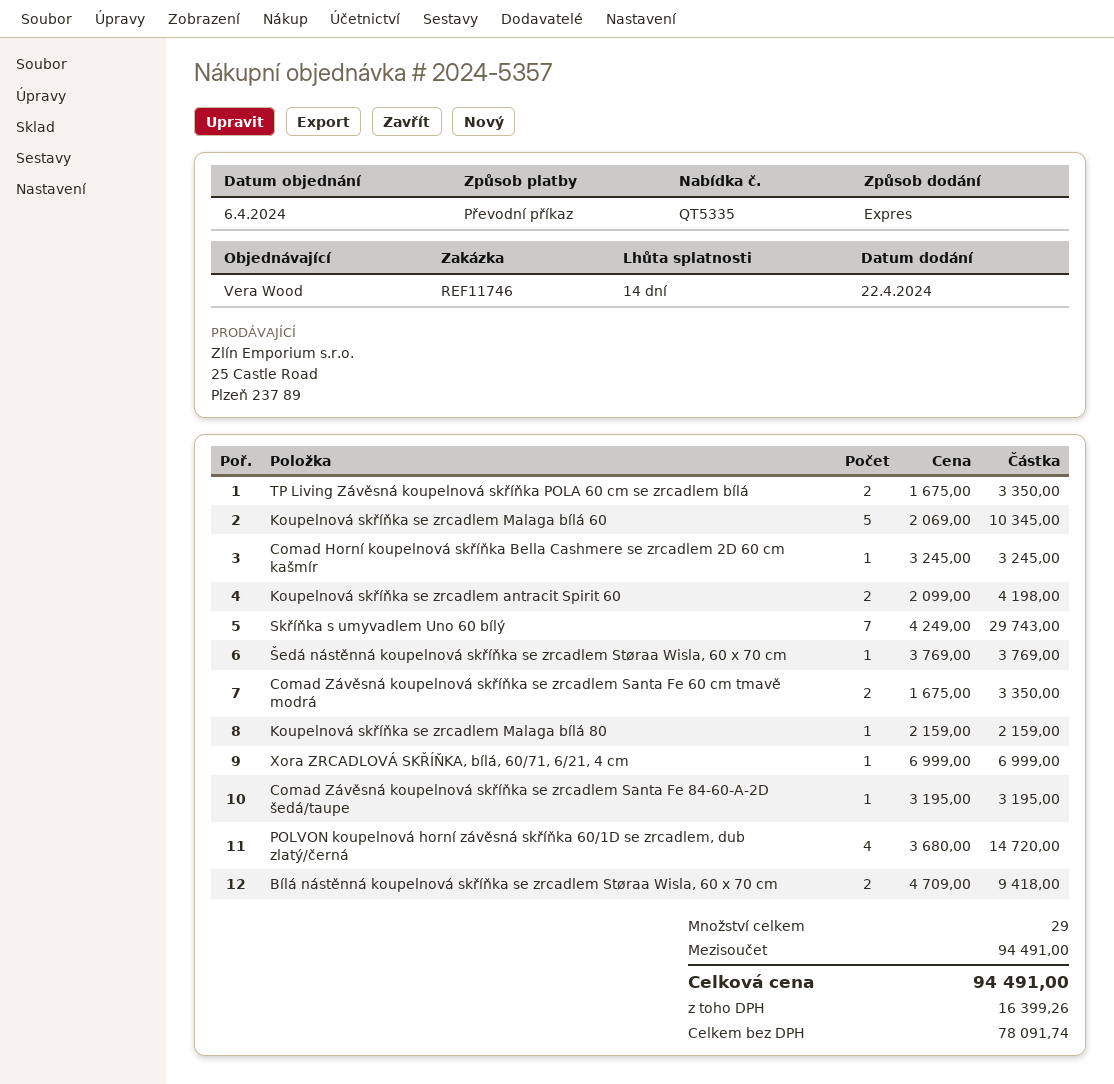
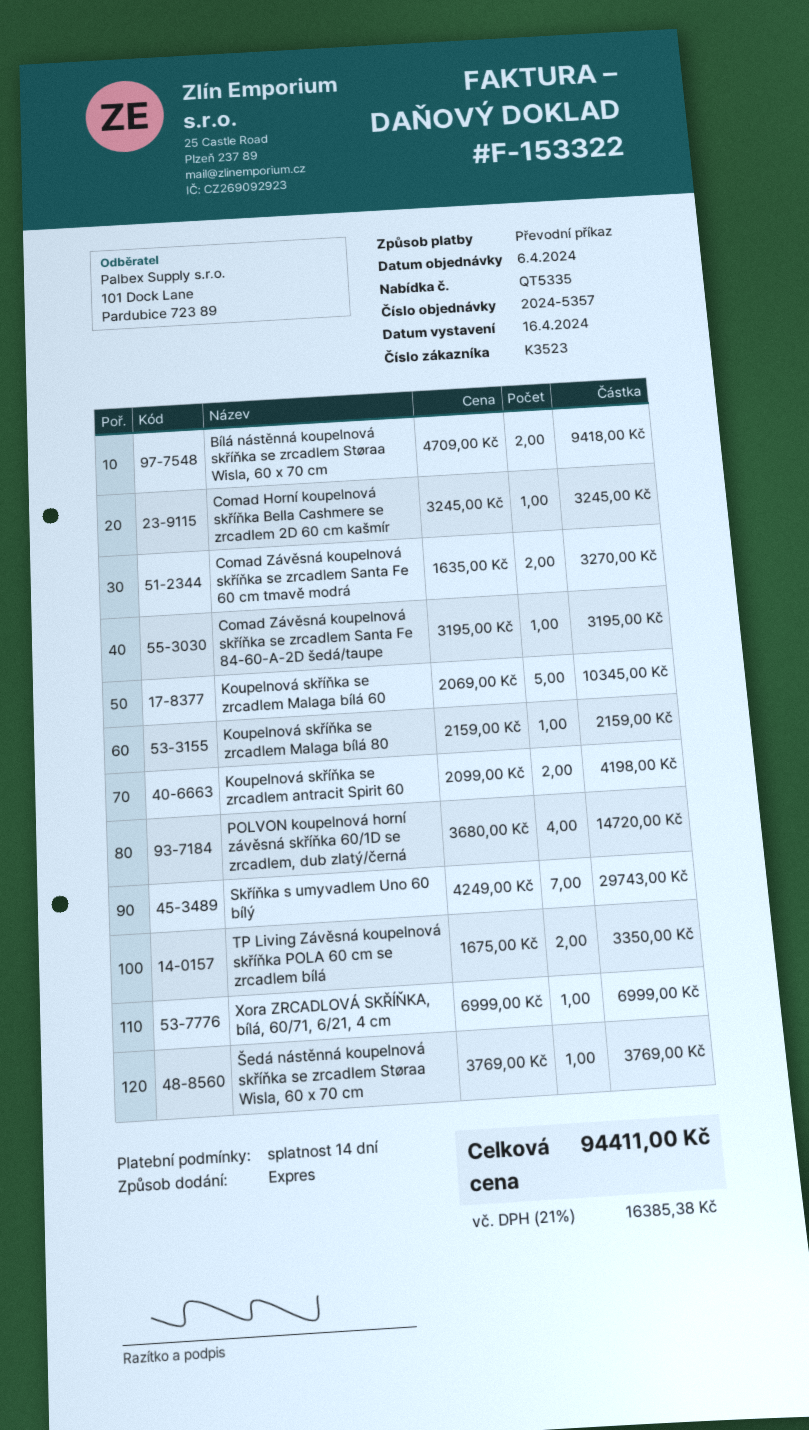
Comad Závěsná koupelnová skříňka se zrcadlem Santa Fe 60 cm tmavě modrá: 2 x 1675.00 = 3350.00 -> 2 x 1635.00 = 3270.00
tax: 16399.26 -> 16385.38
total: 94491.00 -> 94411.00

